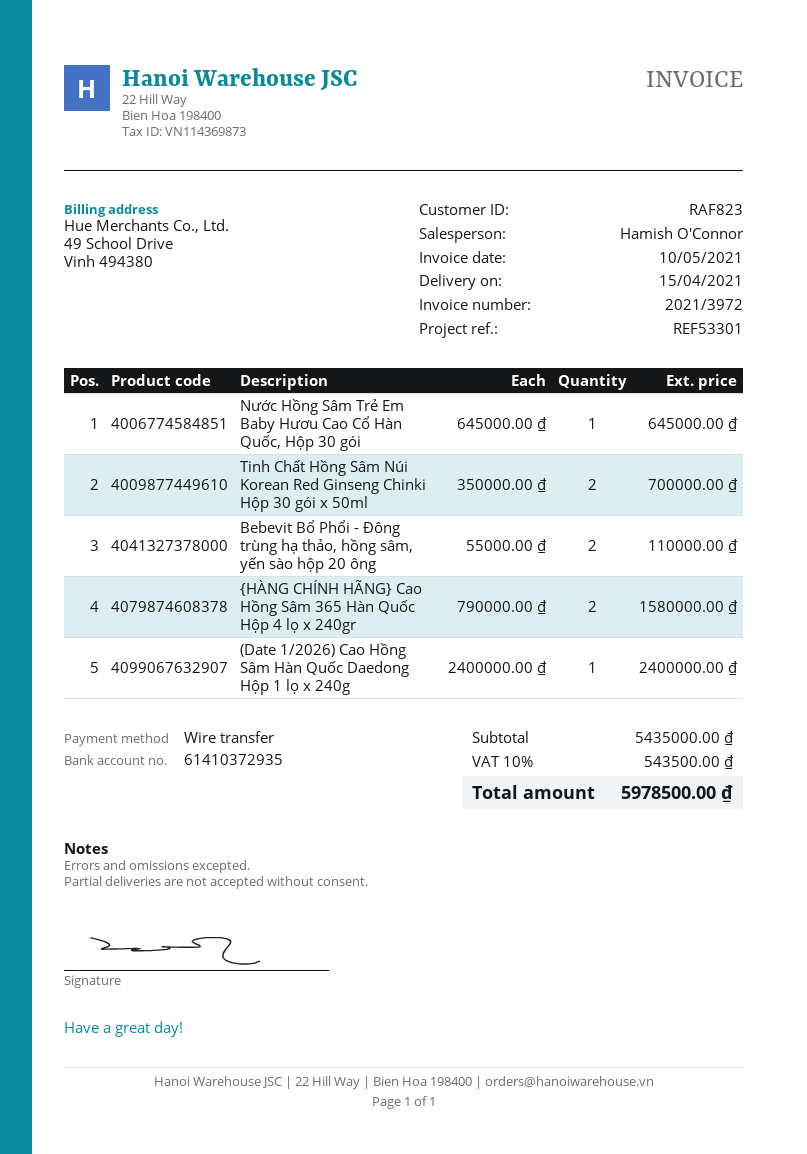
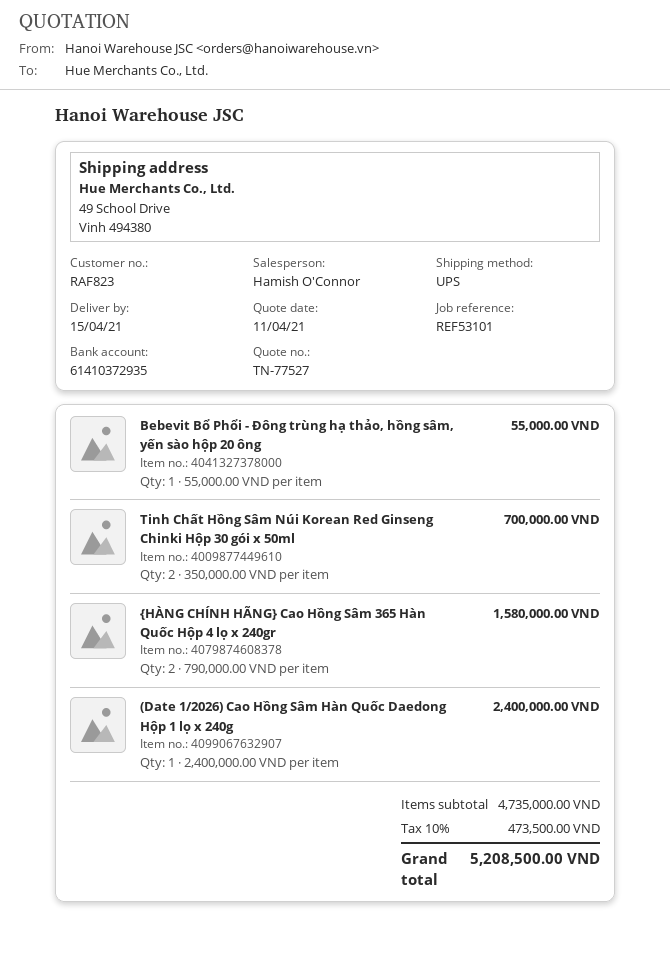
reference: REF53301 -> REF53101
Nước Hồng Sâm Trẻ Em Baby Hươu Cao Cổ Hàn Quốc, Hộp 30 gói: 1 x 645000.00 = 645000.00 -> none
Bebevit Bổ Phổi - Đông trùng hạ thảo, hồng sâm, yến sào hộp 20 ông: 2 x 55000.00 = 110000.00 -> 1 x 55000.00 = 55000.00
subtotal: 5435000.00 -> 4735000.00
tax: 10% = 543500.00 -> 10% = 473500.00
total: 5978500.00 -> 5208500.00

